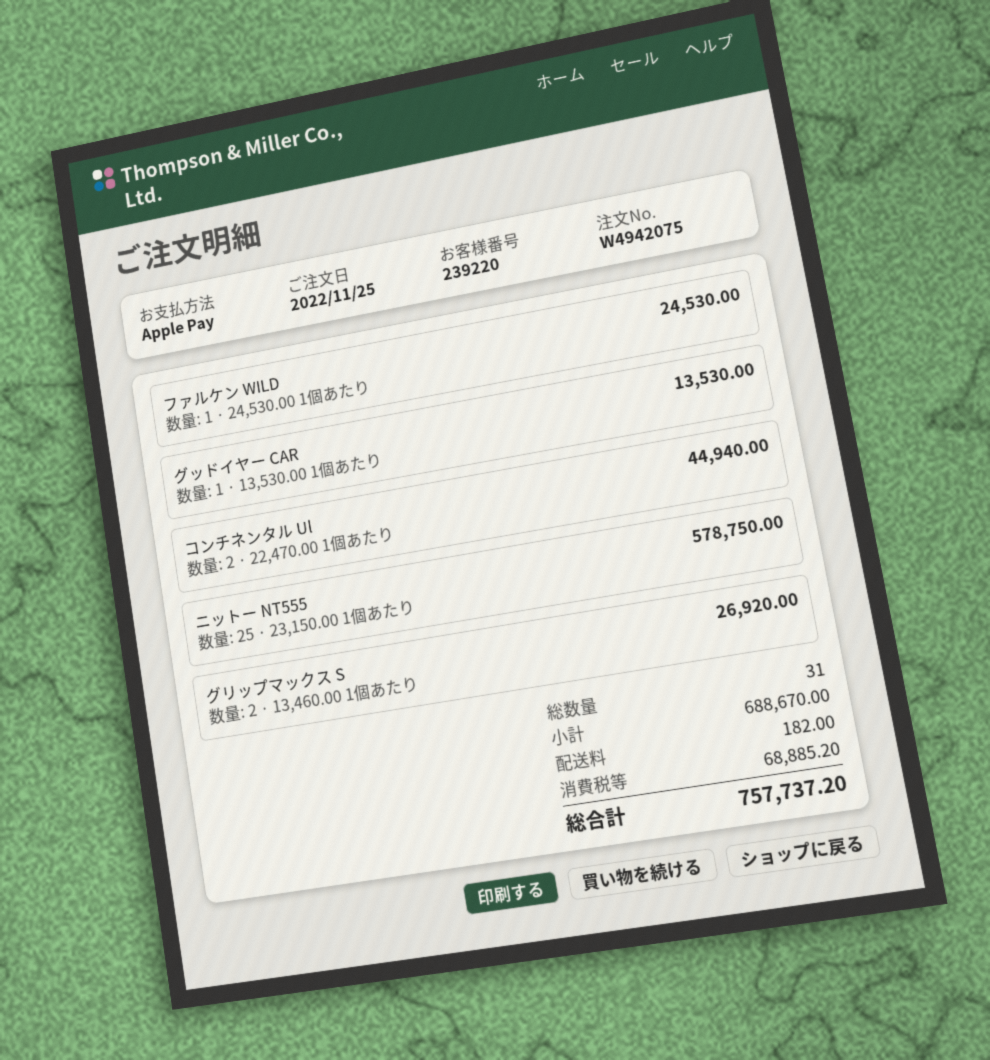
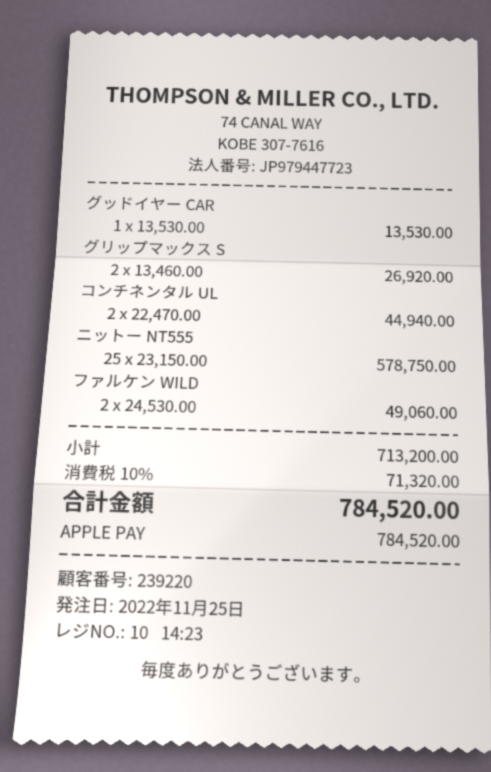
ファルケン WILD: 1 x 24530.00 = 24530.00 -> 2 x 24530.00 = 49060.00
subtotal: 688670.00 -> 713200.00
shipping: 182.00 -> none
tax: 68885.20 -> 71320.00
total: 757737.20 -> 784520.00

